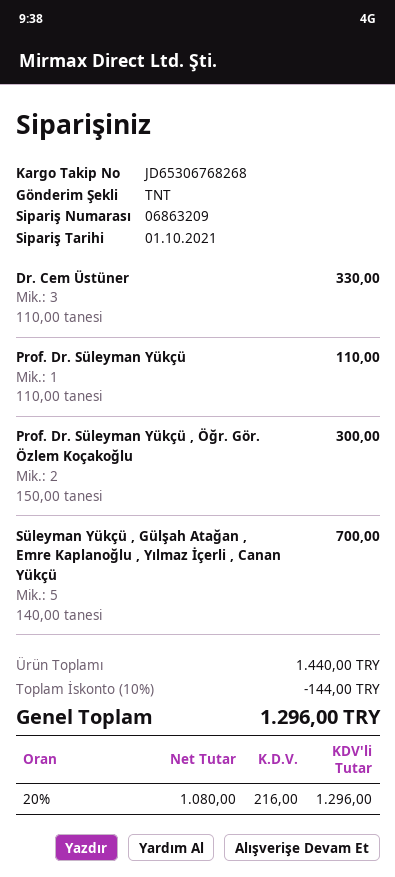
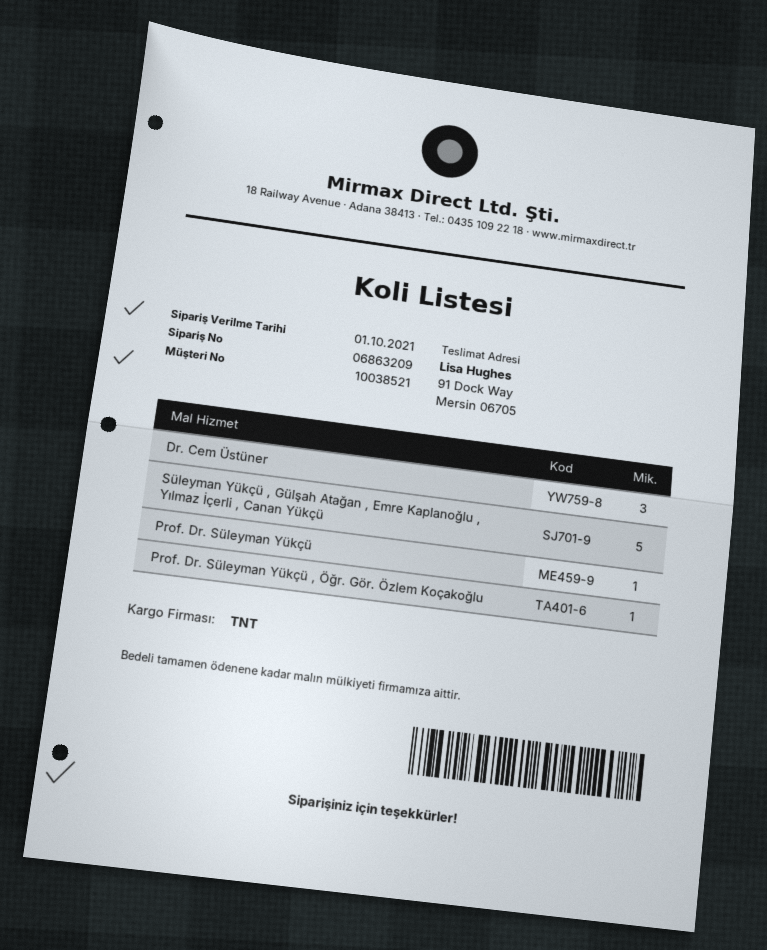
Prof. Dr. Süleyman Yükçü , Öğr. Gör. Özlem Koçakoğlu: 2 -> 1

